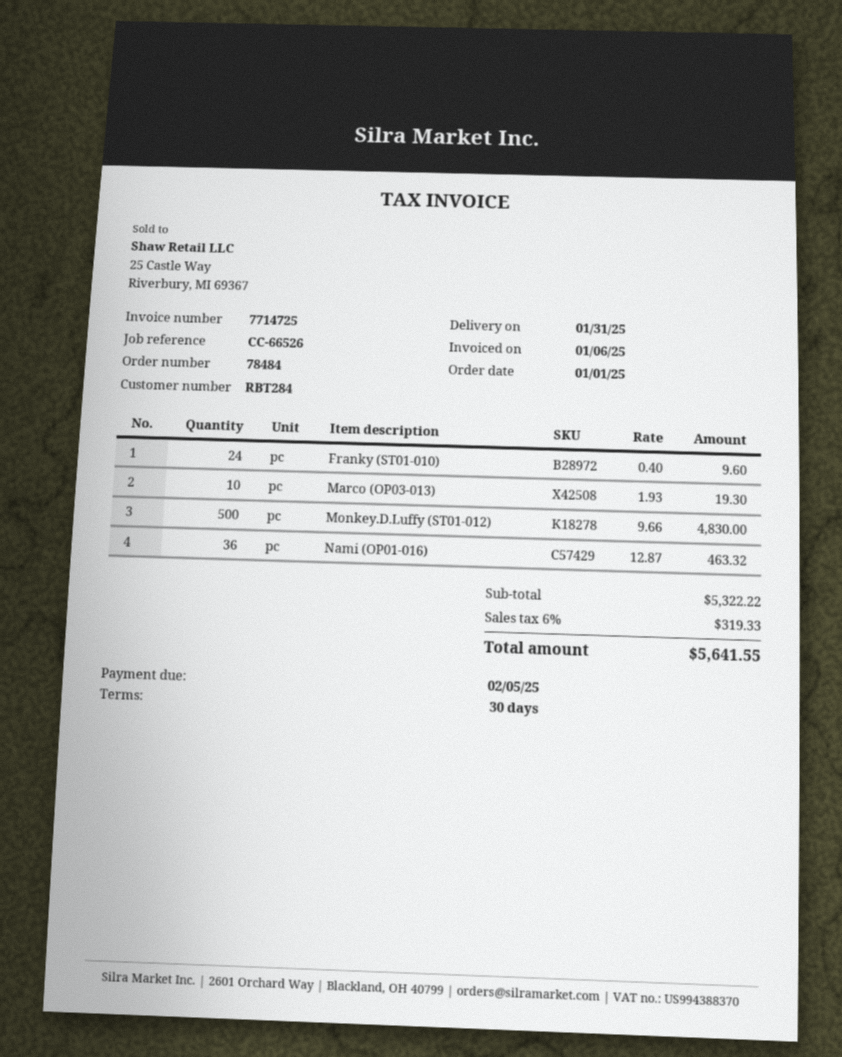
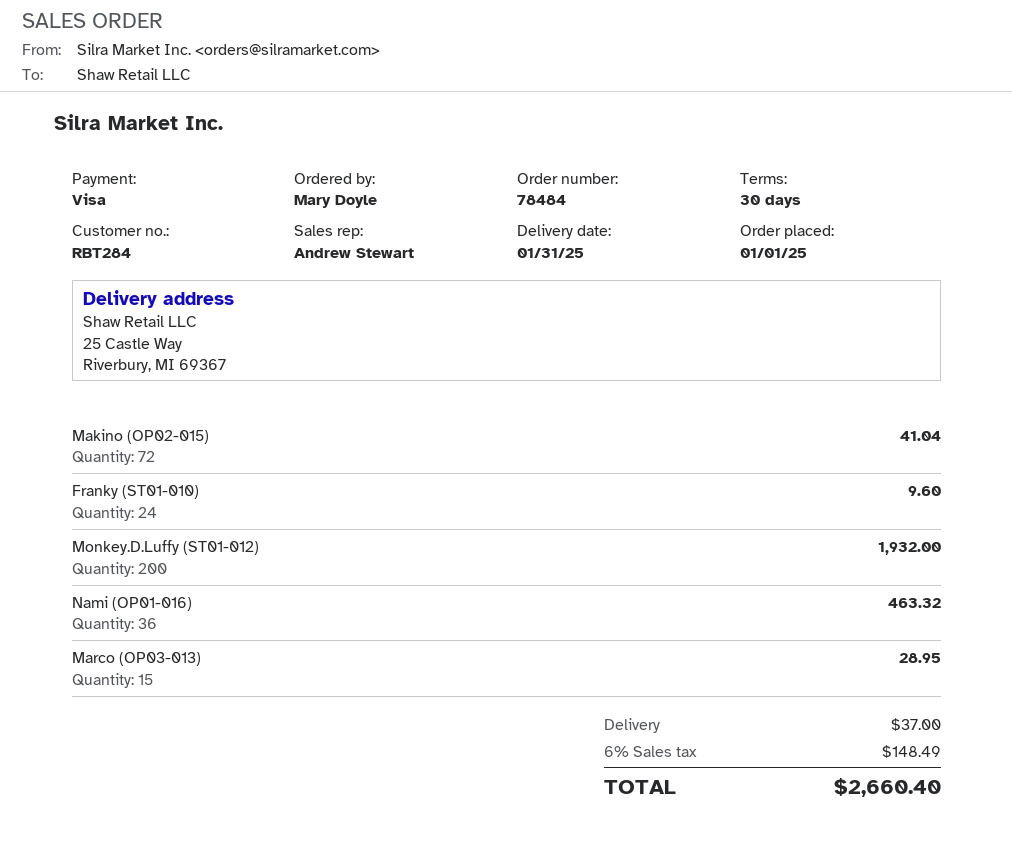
Marco (OP03-013): 10 for 19.30 -> 15 for 28.95
Monkey.D.Luffy (ST01-012): 500 for 4830.00 -> 200 for 1932.00
Makino (OP02-015): none -> 72 for 41.04
shipping: none -> 37.00
tax: 6% = 319.33 -> 6% = 148.49
total: 5641.55 -> 2660.40

